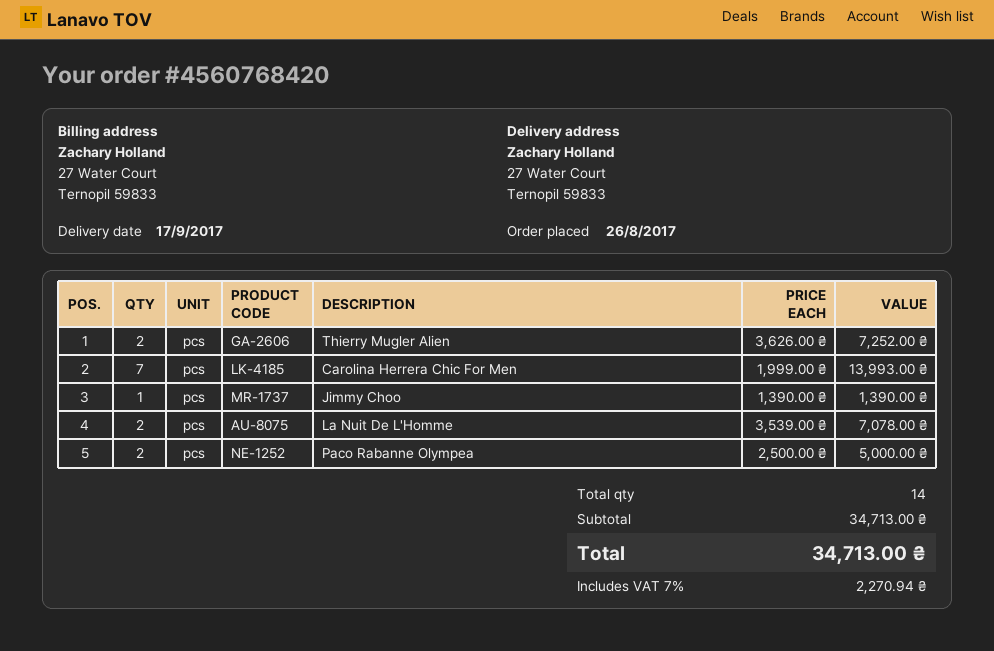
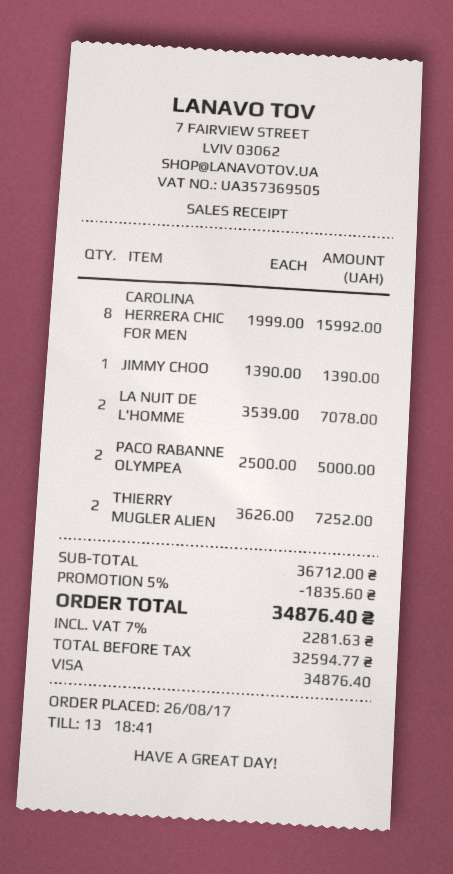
Carolina Herrera Chic For Men: 7 x 1999.00 = 13993.00 -> 8 x 1999.00 = 15992.00
subtotal: 34713.00 -> 36712.00
discount: none -> 5% = 1835.60
tax: 7% = 2270.94 -> 7% = 2281.63
total: 34713.00 -> 34876.40

